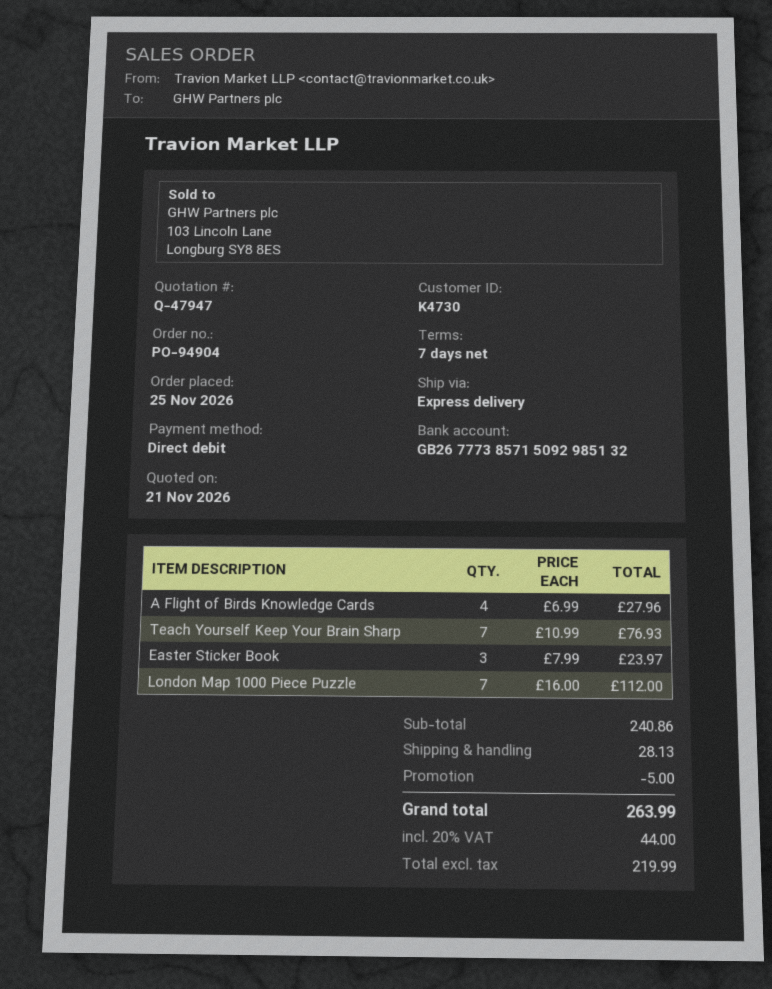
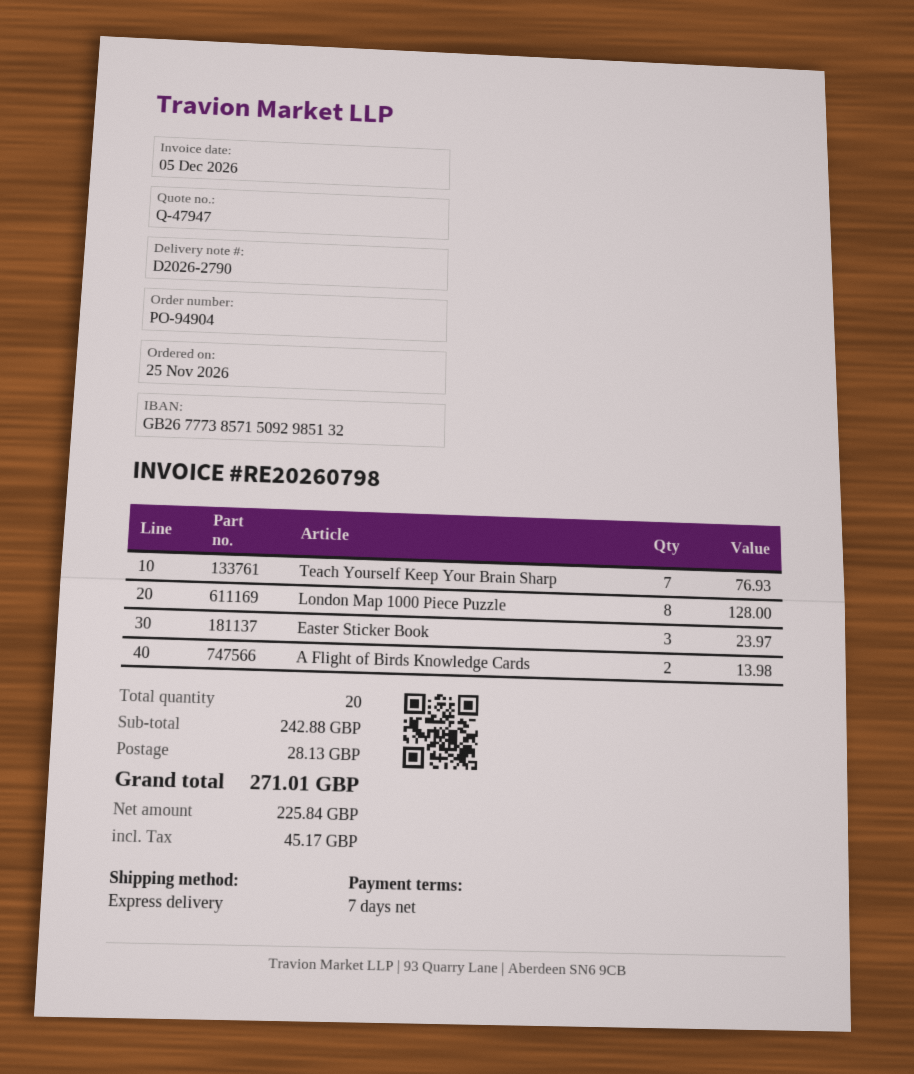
A Flight of Birds Knowledge Cards: 4 for 27.96 -> 2 for 13.98
London Map 1000 Piece Puzzle: 7 for 112.00 -> 8 for 128.00
subtotal: 240.86 -> 242.88
discount: 5.00 -> none
net: 219.99 -> 225.84
tax: 44.00 -> 45.17
total: 263.99 -> 271.01

